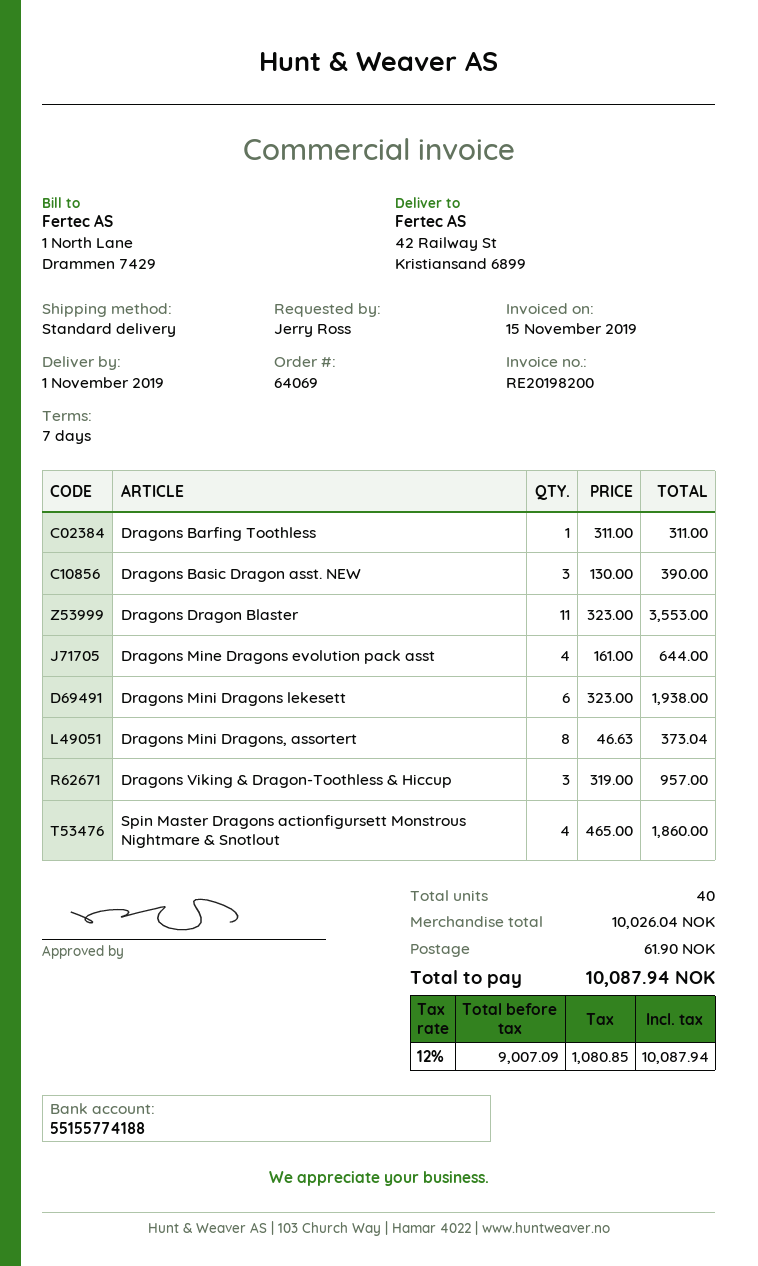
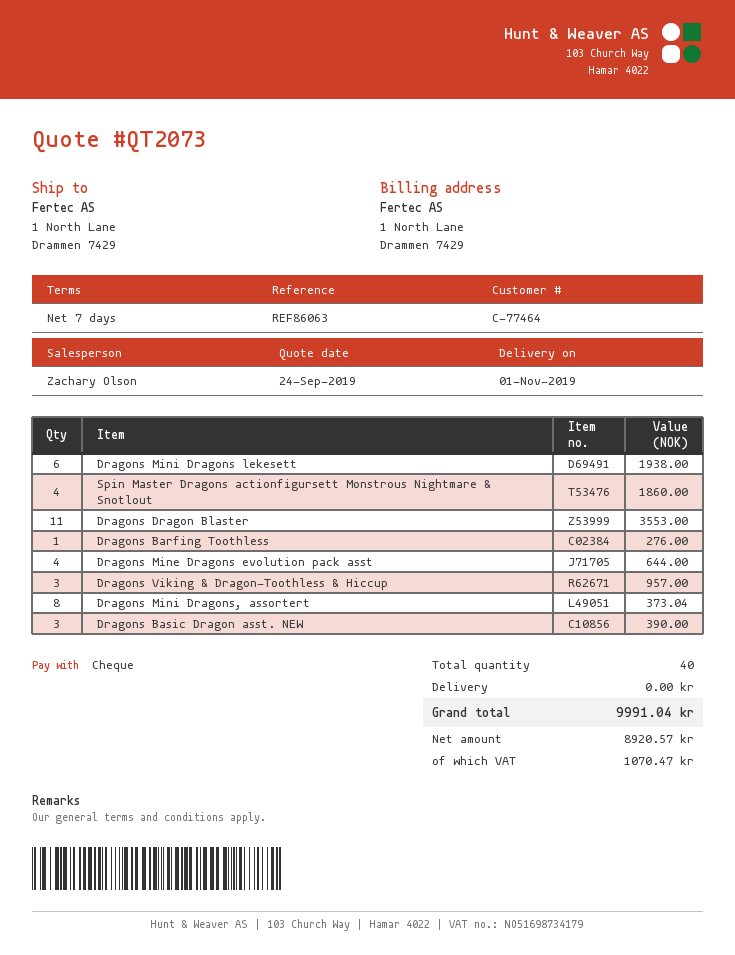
ship to: 42 Railway St, Kristiansand 6899 -> 1 North Lane, Drammen 7429
Dragons Barfing Toothless: 1 for 311.00 -> 1 for 276.00
shipping: 61.90 -> 0.00
net: 9007.09 -> 8920.57
tax: 1080.85 -> 1070.47
total: 10087.94 -> 9991.04

